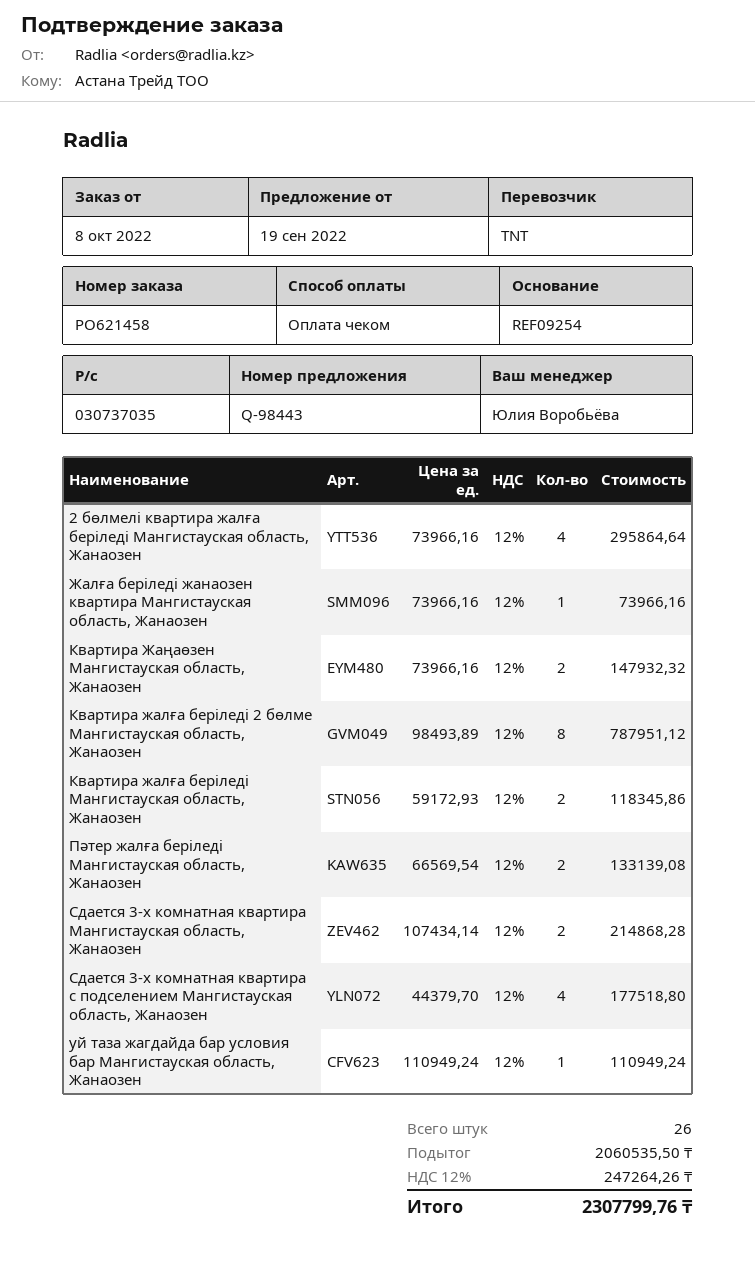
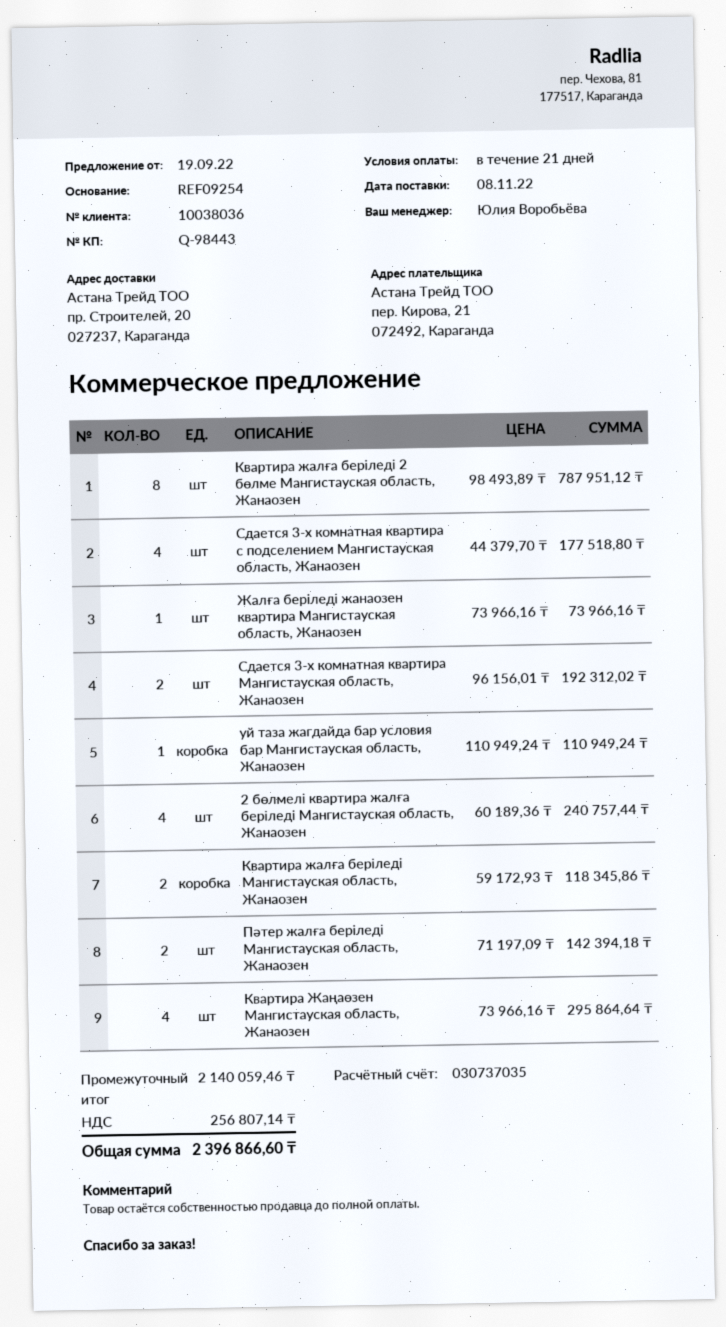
2 бөлмелі квартира жалға беріледі Мангистауская область, Жанаозен: 4 x 73966.16 = 295864.64 -> 4 x 60189.36 = 240757.44
Квартира Жаңаөзен Мангистауская область, Жанаозен: 2 x 73966.16 = 147932.32 -> 4 x 73966.16 = 295864.64
Пәтер жалға беріледі Мангистауская область, Жанаозен: 2 x 66569.54 = 133139.08 -> 2 x 71197.09 = 142394.18
Сдается 3-х комнатная квартира Мангистауская область, Жанаозен: 2 x 107434.14 = 214868.28 -> 2 x 96156.01 = 192312.02
subtotal: 2060535.50 -> 2140059.46
tax: 247264.26 -> 256807.14
total: 2307799.76 -> 2396866.60

